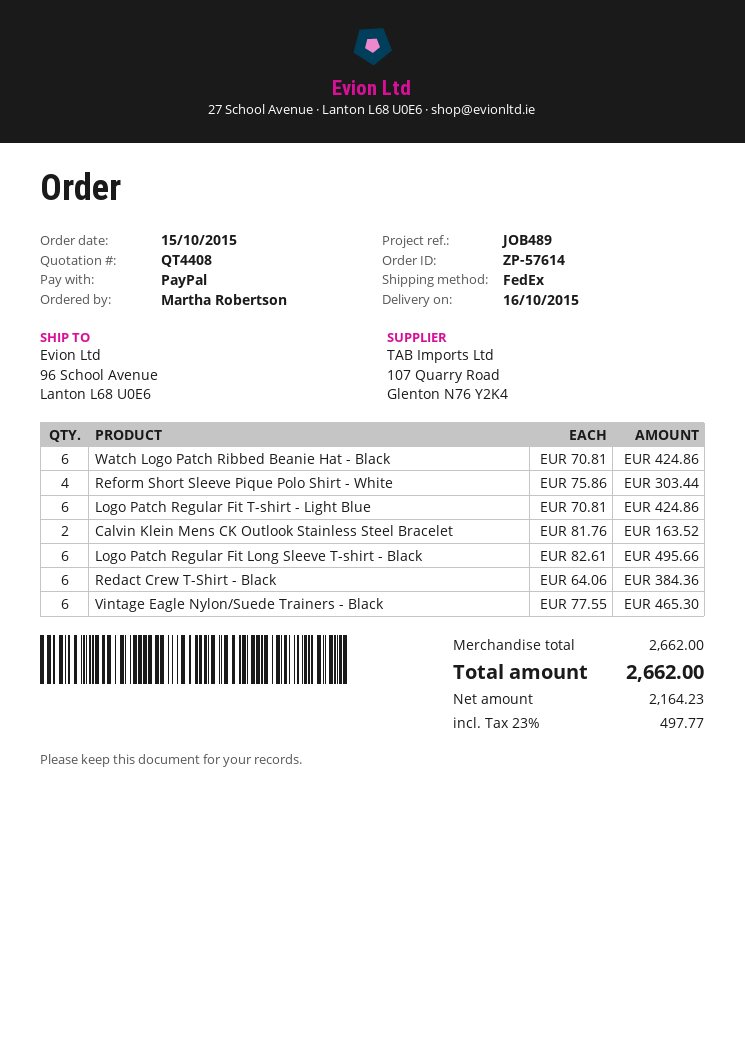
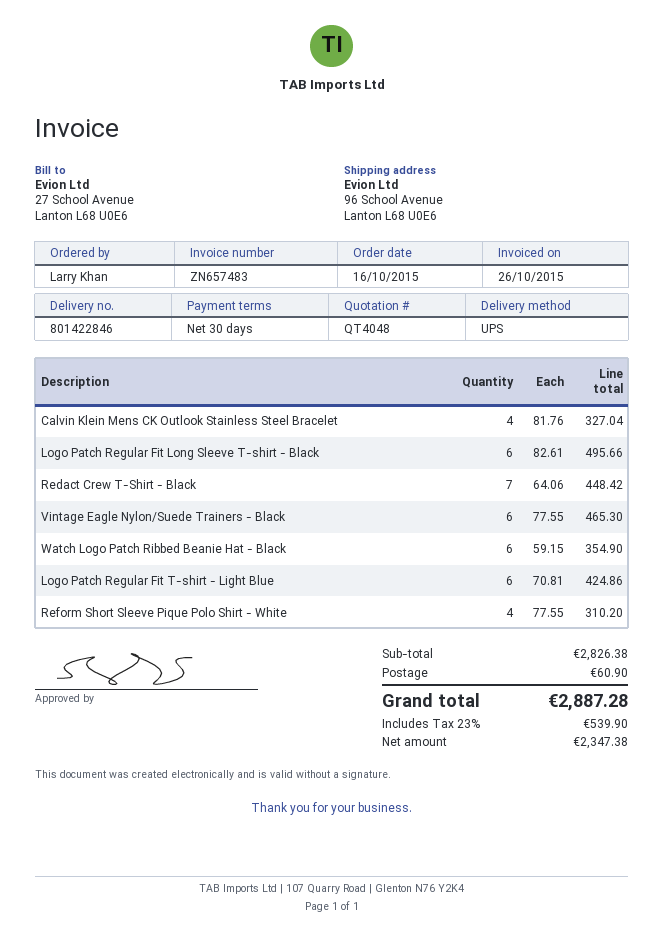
quote number: QT4408 -> QT4048
order date: 2015-10-15 -> 2015-10-16
ordered by: Martha Robertson -> Larry Khan
shipping method: FedEx -> UPS
Watch Logo Patch Ribbed Beanie Hat - Black: 6 x 70.81 = 424.86 -> 6 x 59.15 = 354.90
Reform Short Sleeve Pique Polo Shirt - White: 4 x 75.86 = 303.44 -> 4 x 77.55 = 310.20
Calvin Klein Mens CK Outlook Stainless Steel Bracelet: 2 x 81.76 = 163.52 -> 4 x 81.76 = 327.04
Redact Crew T-Shirt - Black: 6 x 64.06 = 384.36 -> 7 x 64.06 = 448.42
subtotal: 2662.00 -> 2826.38
shipping: none -> 60.90
net: 2164.23 -> 2347.38
tax: 23% = 497.77 -> 23% = 539.90
total: 2662.00 -> 2887.28

